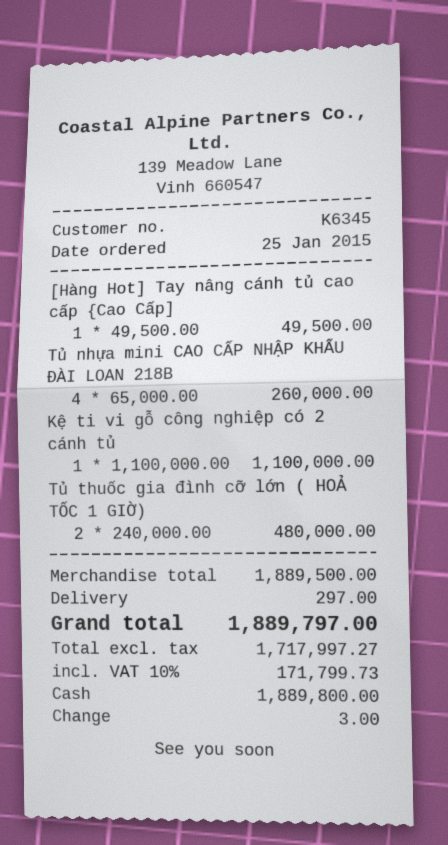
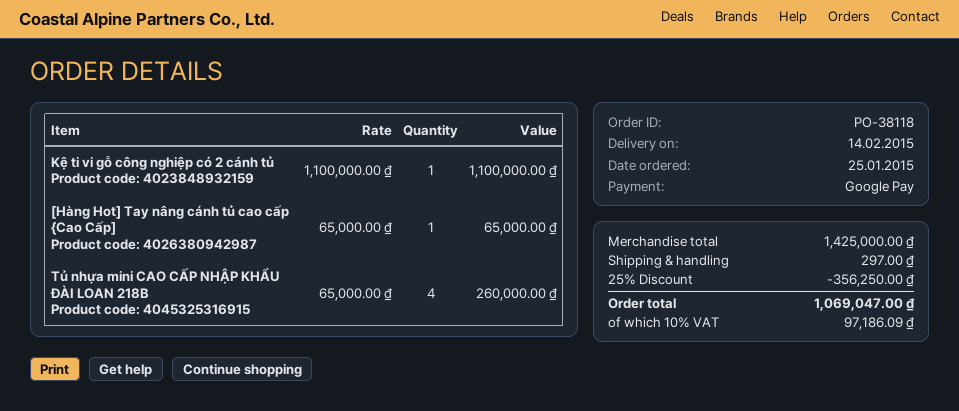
payment method: cash -> Google Pay
[Hàng Hot] Tay nâng cánh tủ cao cấp {Cao Cấp]: 1 x 49500.00 = 49500.00 -> 1 x 65000.00 = 65000.00
Tủ thuốc gia đình cỡ lớn ( HOẢ TỐC 1 GIỜ): 2 x 240000.00 = 480000.00 -> none
subtotal: 1889500.00 -> 1425000.00
discount: none -> 25% = 356250.00
tax: 10% = 171799.73 -> 10% = 97186.09
total: 1889797.00 -> 1069047.00

